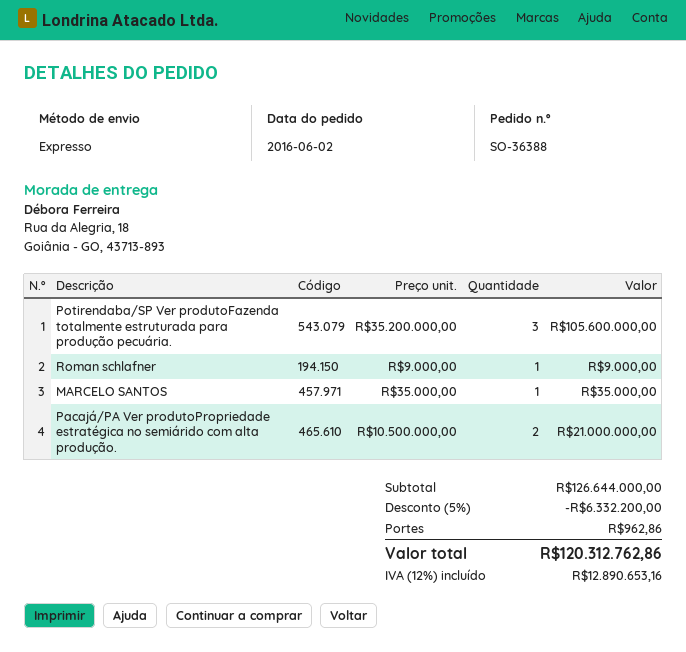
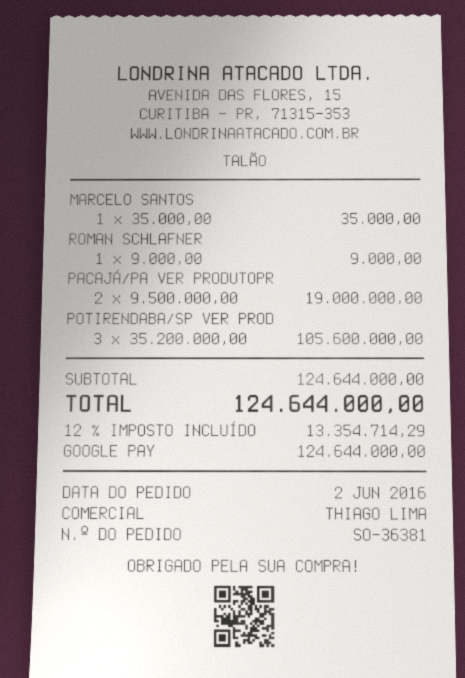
order number: SO-36388 -> SO-36381
Pacajá/PA Ver produtoPropriedade estratégica no semiárido com alta produção.: 2 x 10500000.00 = 21000000.00 -> 2 x 9500000.00 = 19000000.00
subtotal: 126644000.00 -> 124644000.00
discount: 5% = 6332200.00 -> none
shipping: 962.86 -> none
tax: 12% = 12890653.16 -> 12% = 13354714.29
total: 120312762.86 -> 124644000.00

